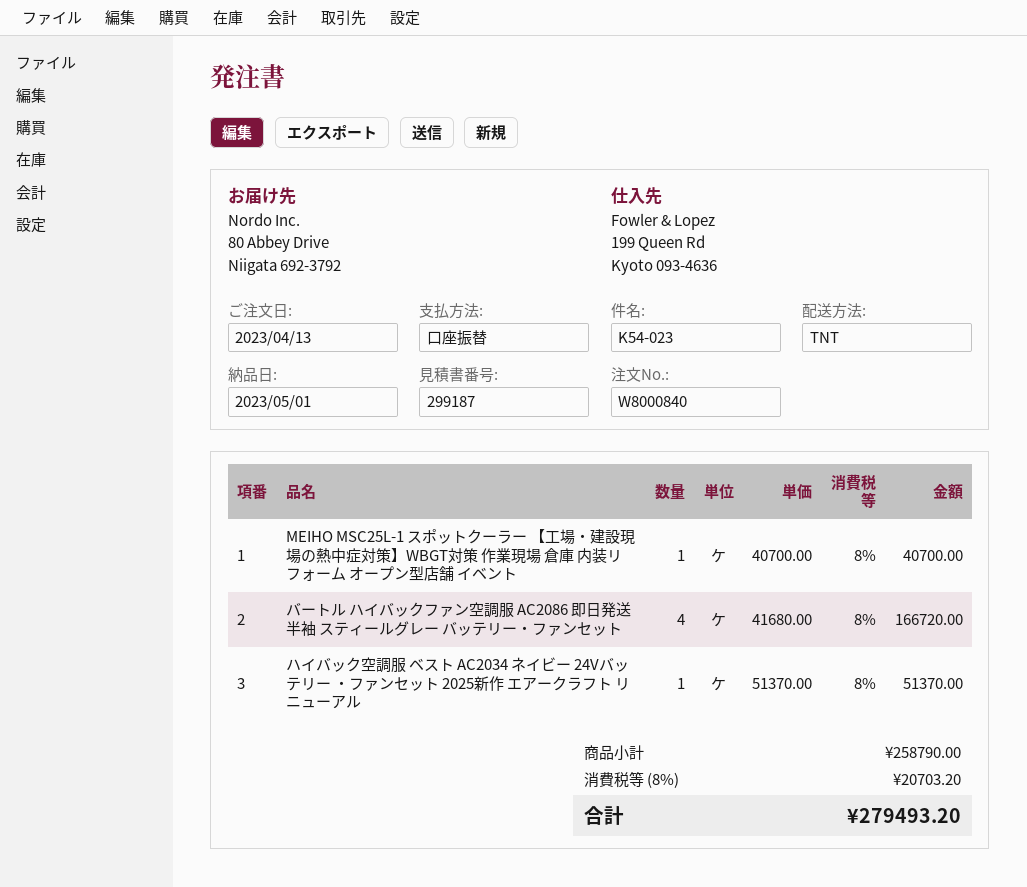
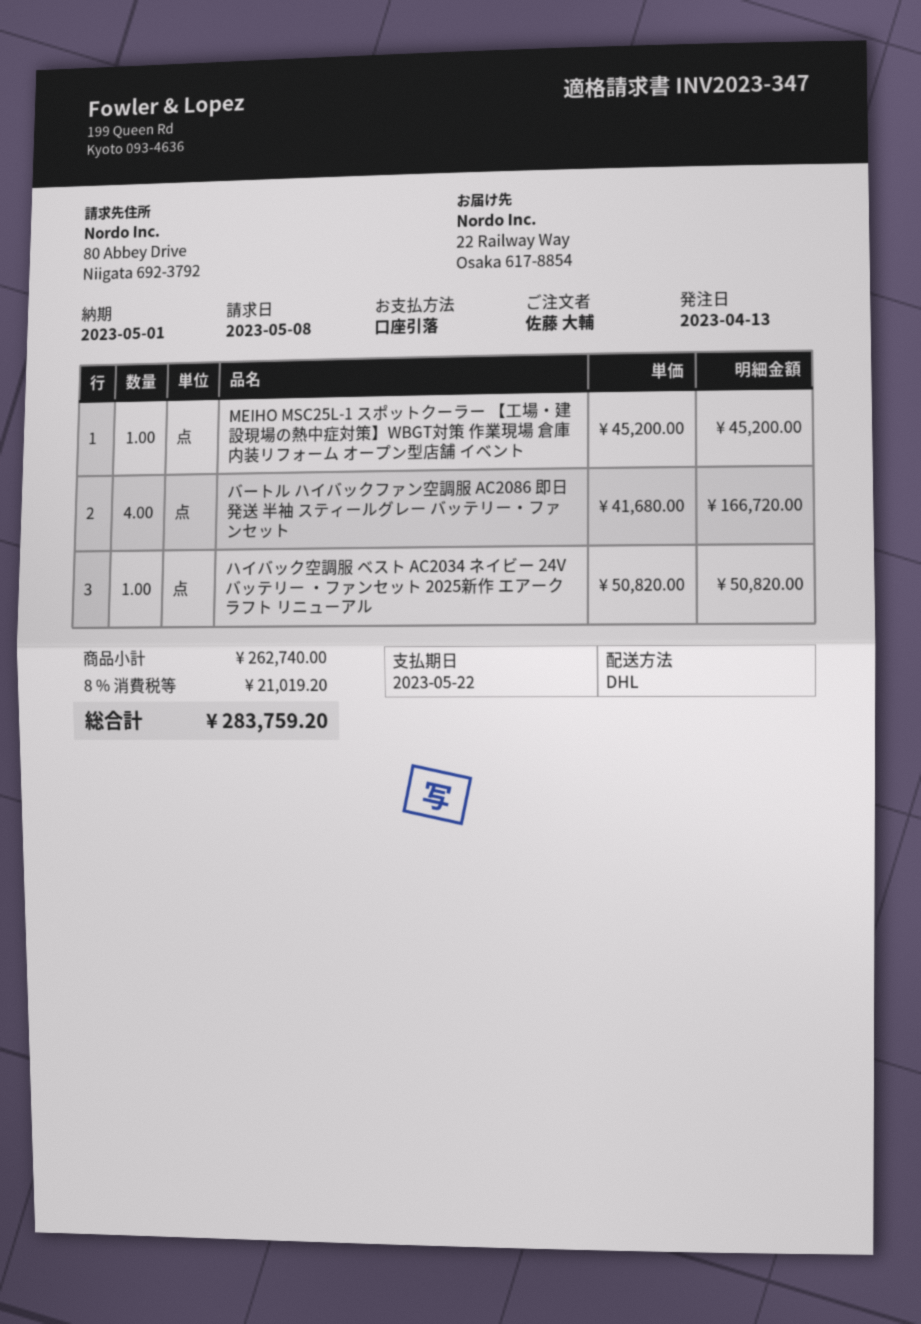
shipping method: TNT -> DHL
ship to: 80 Abbey Drive, Niigata 692-3792 -> 22 Railway Way, Osaka 617-8854
MEIHO MSC25L-1 スポットクーラー 【工場・建設現場の熱中症対策】WBGT対策 作業現場 倉庫 内装リフォーム オープン型店舗 イベント: 1 x 40700.00 = 40700.00 -> 1 x 45200.00 = 45200.00
ハイバック空調服 ベスト AC2034 ネイビー 24Vバッテリー ・ファンセット 2025新作 エアークラフト リニューアル: 1 x 51370.00 = 51370.00 -> 1 x 50820.00 = 50820.00
subtotal: 258790.00 -> 262740.00
tax: 8% = 20703.20 -> 8% = 21019.20
total: 279493.20 -> 283759.20

